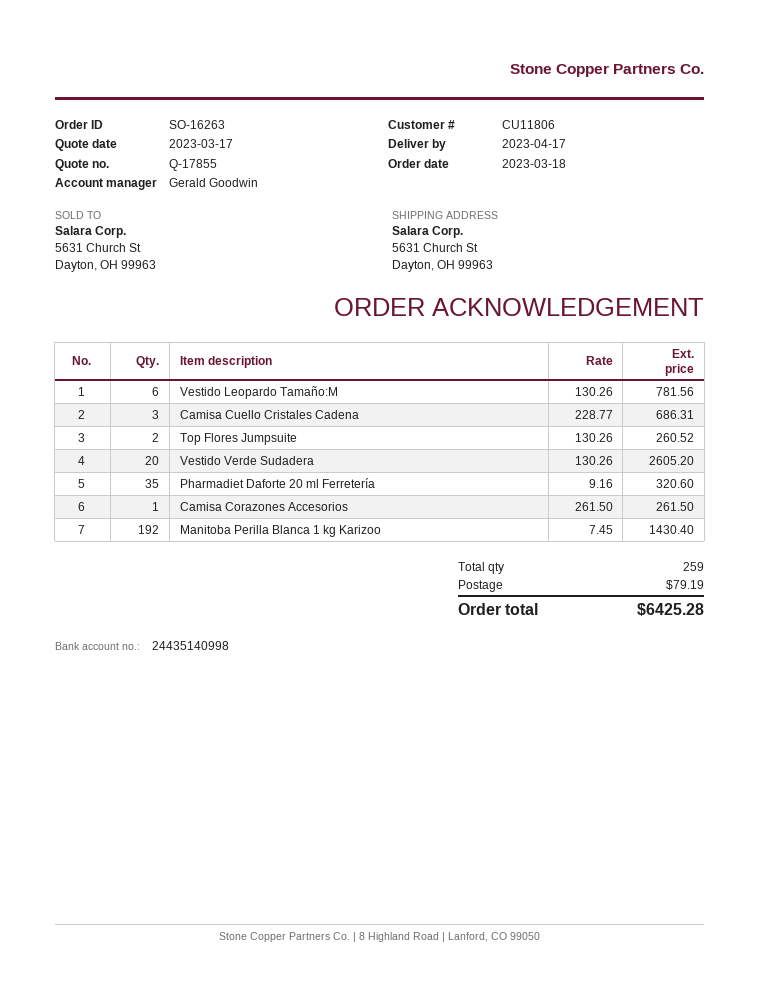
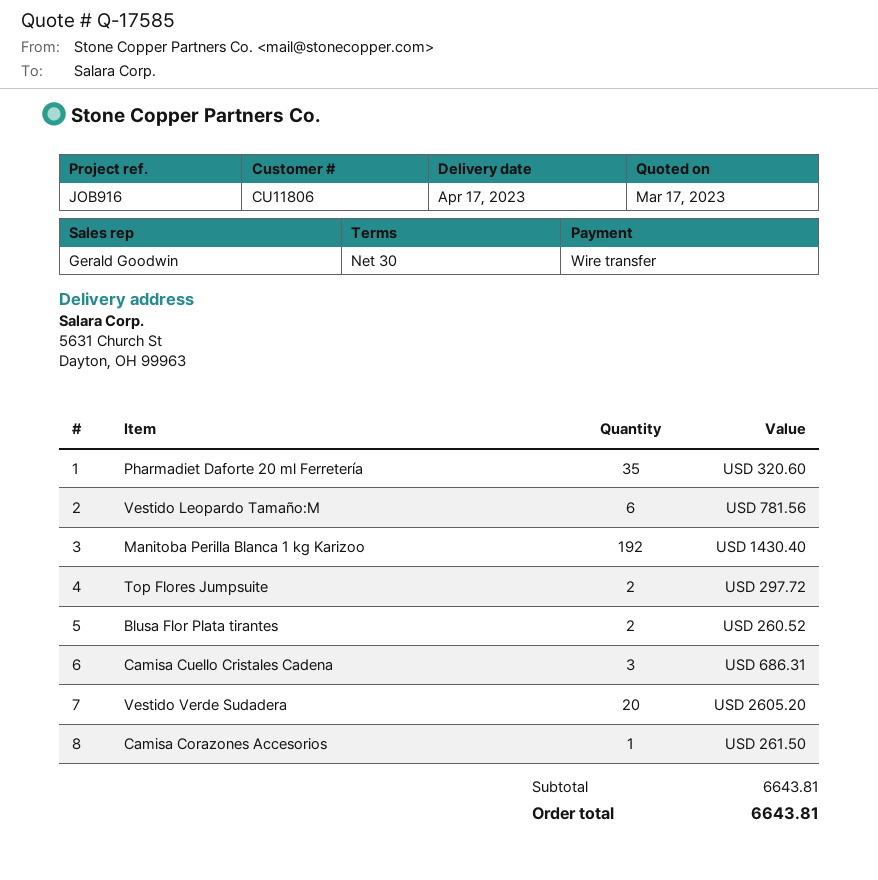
quote number: Q-17855 -> Q-17585
Top Flores Jumpsuite: 2 for 260.52 -> 2 for 297.72
Blusa Flor Plata tirantes: none -> 2 for 260.52
shipping: 79.19 -> none
total: 6425.28 -> 6643.81

